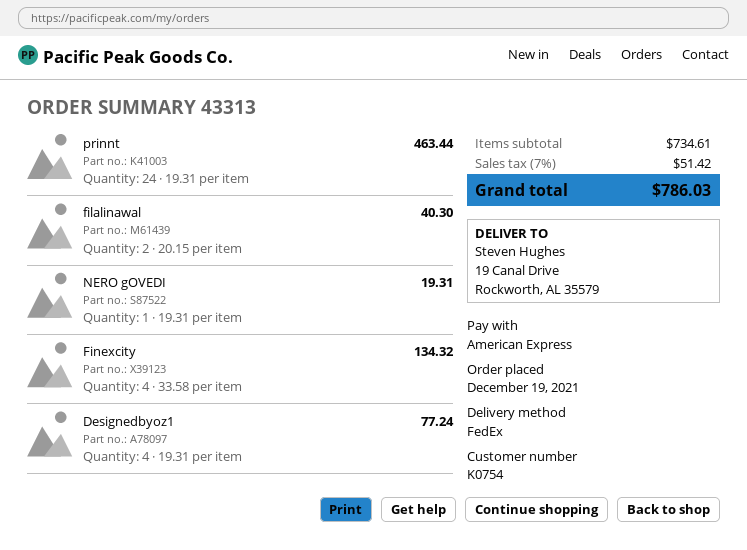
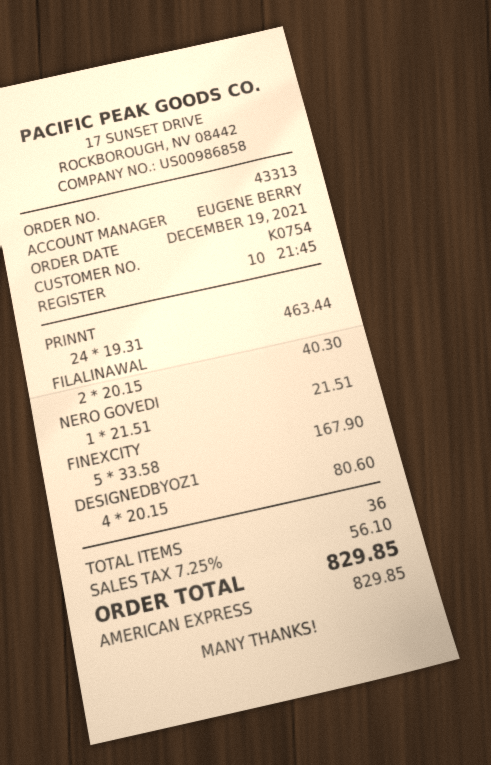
NERO gOVEDI: 1 x 19.31 = 19.31 -> 1 x 21.51 = 21.51
Finexcity: 4 x 33.58 = 134.32 -> 5 x 33.58 = 167.90
Designedbyoz1: 4 x 19.31 = 77.24 -> 4 x 20.15 = 80.60
tax: 7% = 51.42 -> 7.25% = 56.10
total: 786.03 -> 829.85

